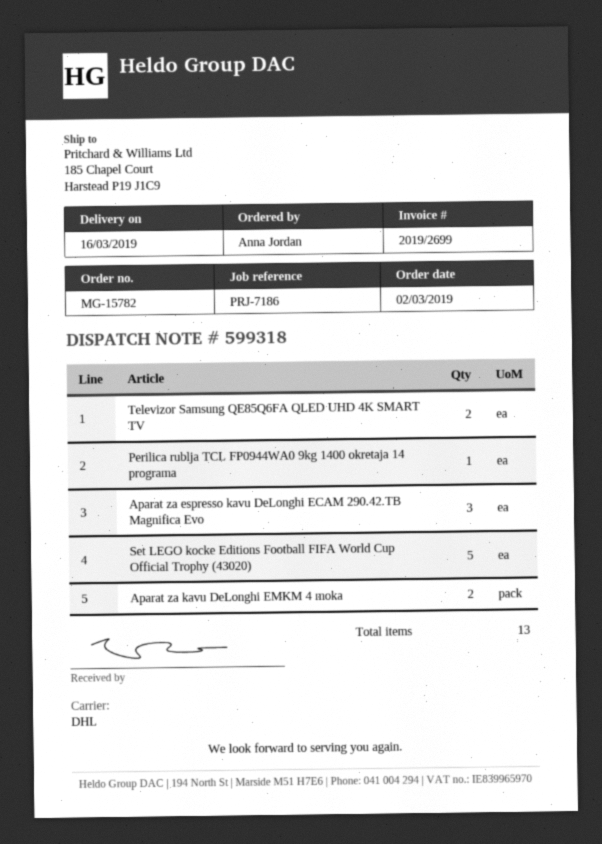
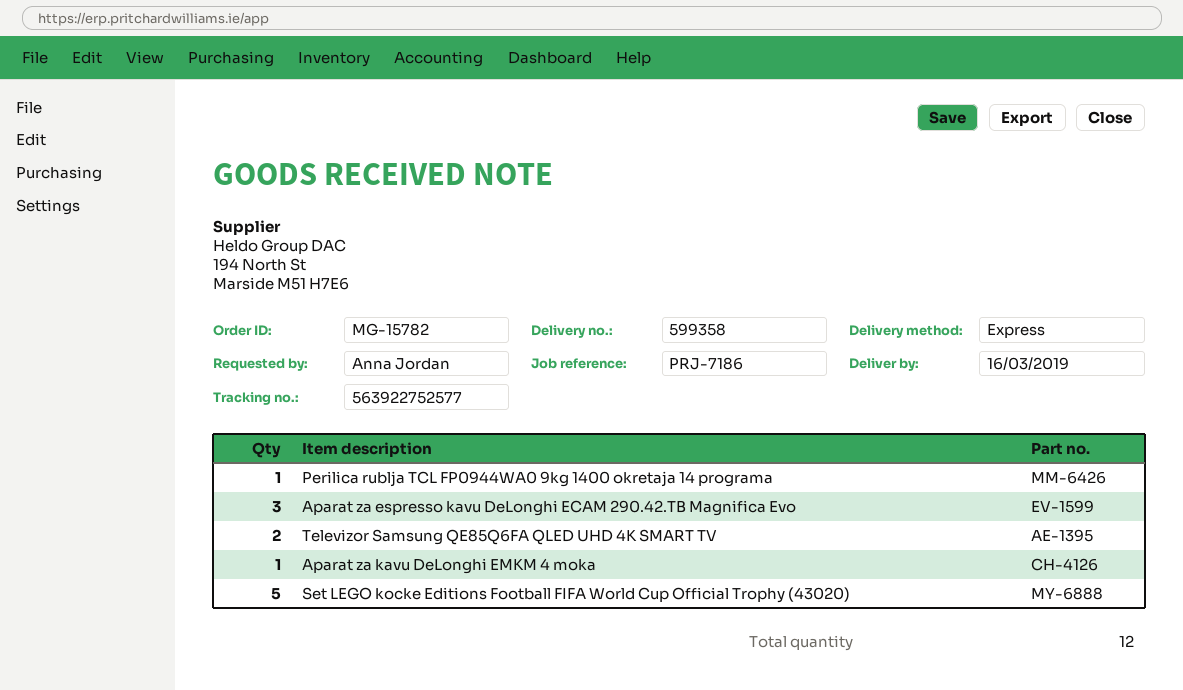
delivery note number: 599318 -> 599358
shipping method: DHL -> express
Aparat za kavu DeLonghi EMKM 4 moka: 2 -> 1
total quantity: 13 -> 12

